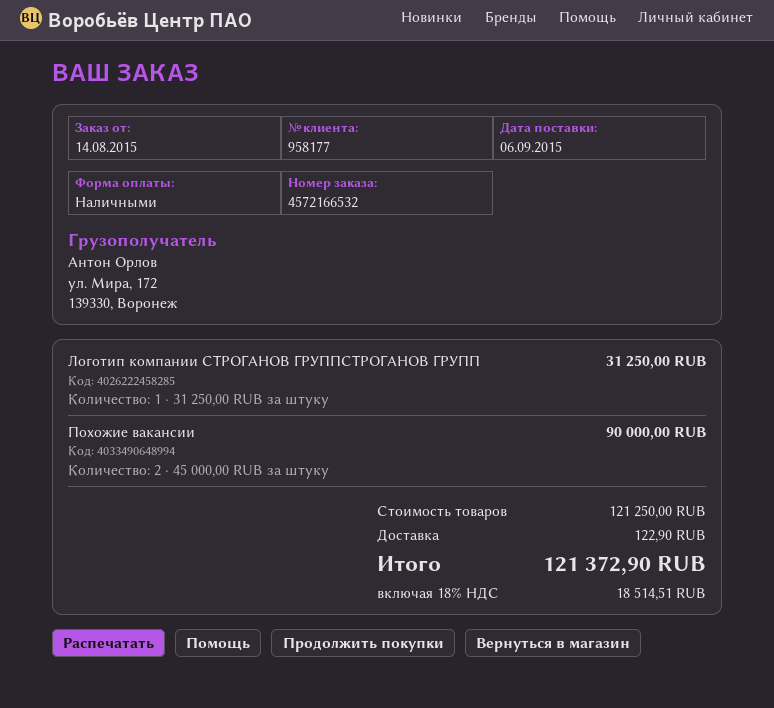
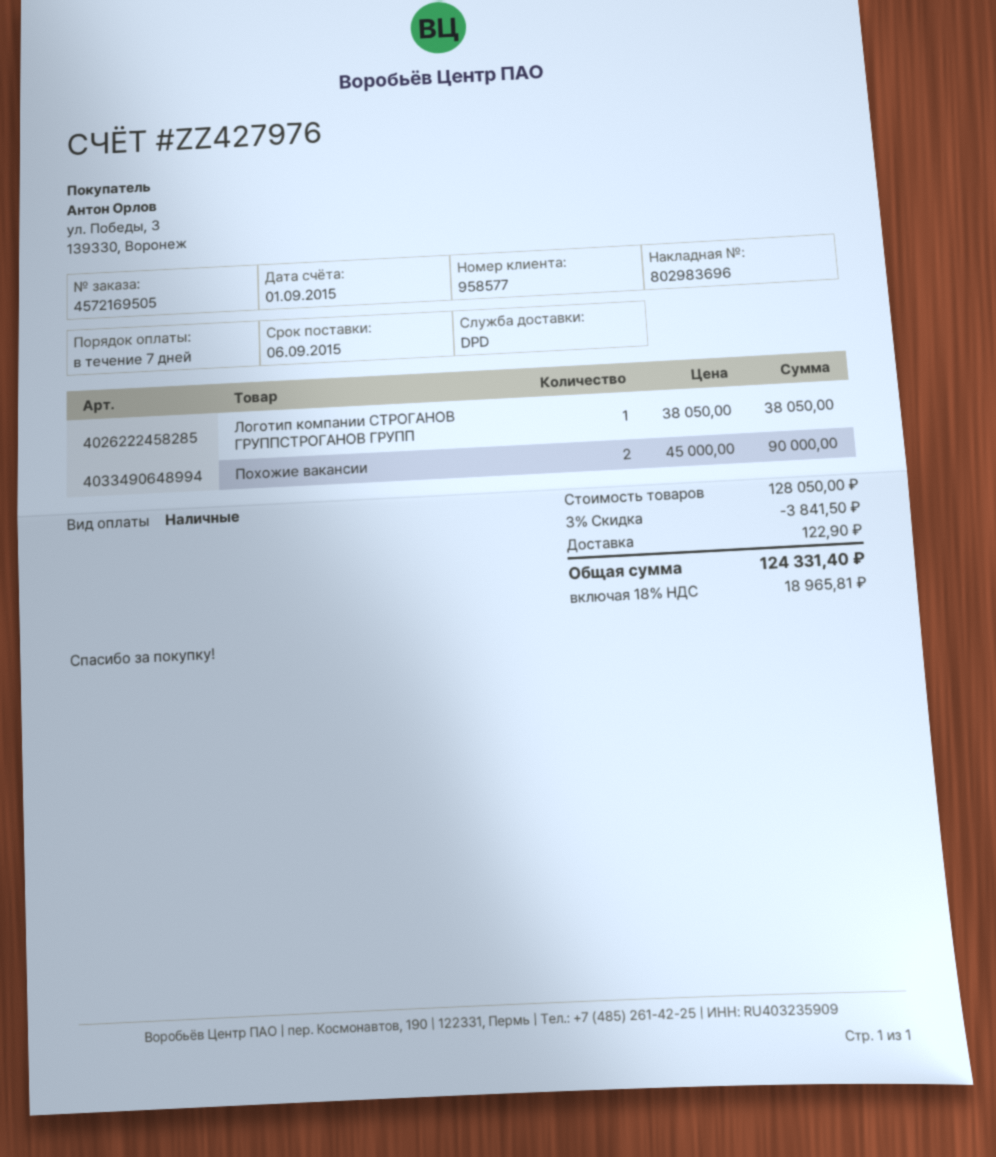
order number: 4572166532 -> 4572169505
customer number: 958177 -> 958577
Логотип компании СТРОГАНОВ ГРУППСТРОГАНОВ ГРУПП: 1 x 31250.00 = 31250.00 -> 1 x 38050.00 = 38050.00
subtotal: 121250.00 -> 128050.00
discount: none -> 3% = 3841.50
tax: 18% = 18514.51 -> 18% = 18965.81
total: 121372.90 -> 124331.40

